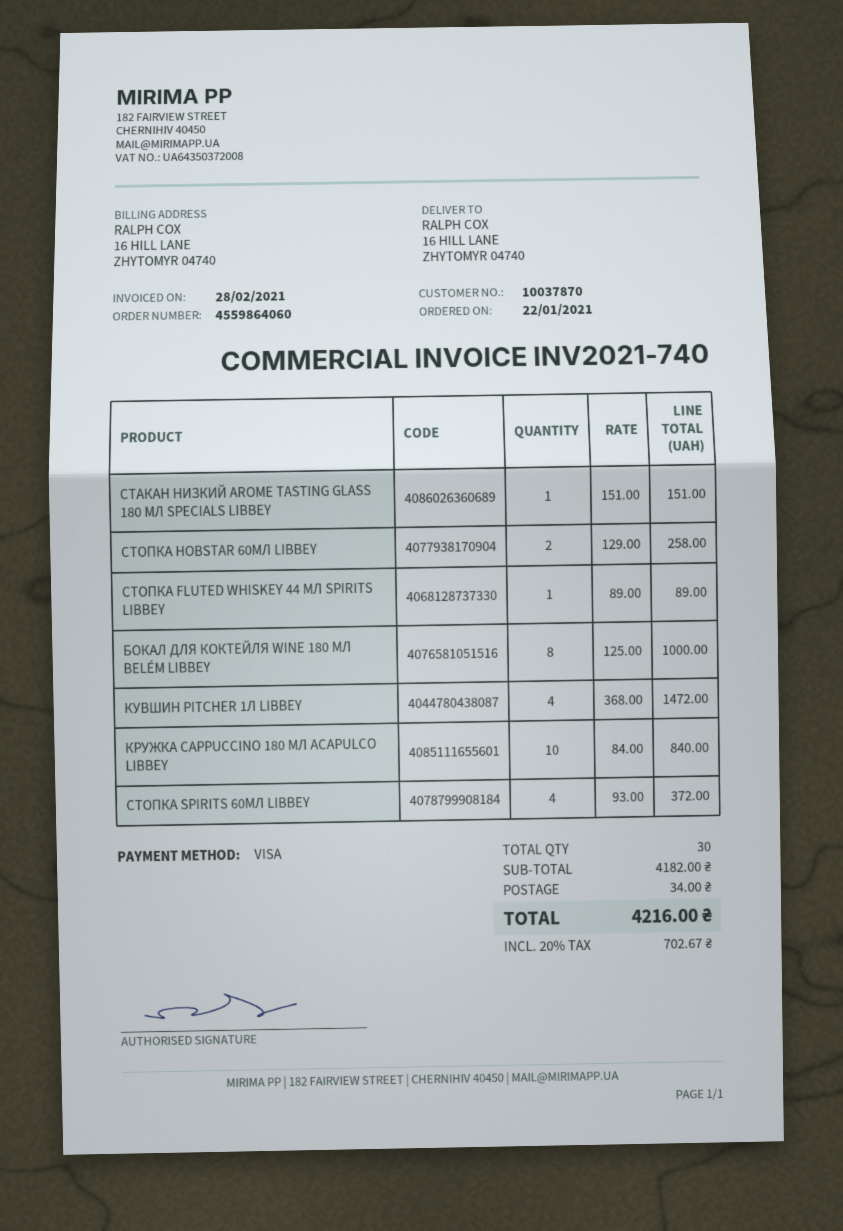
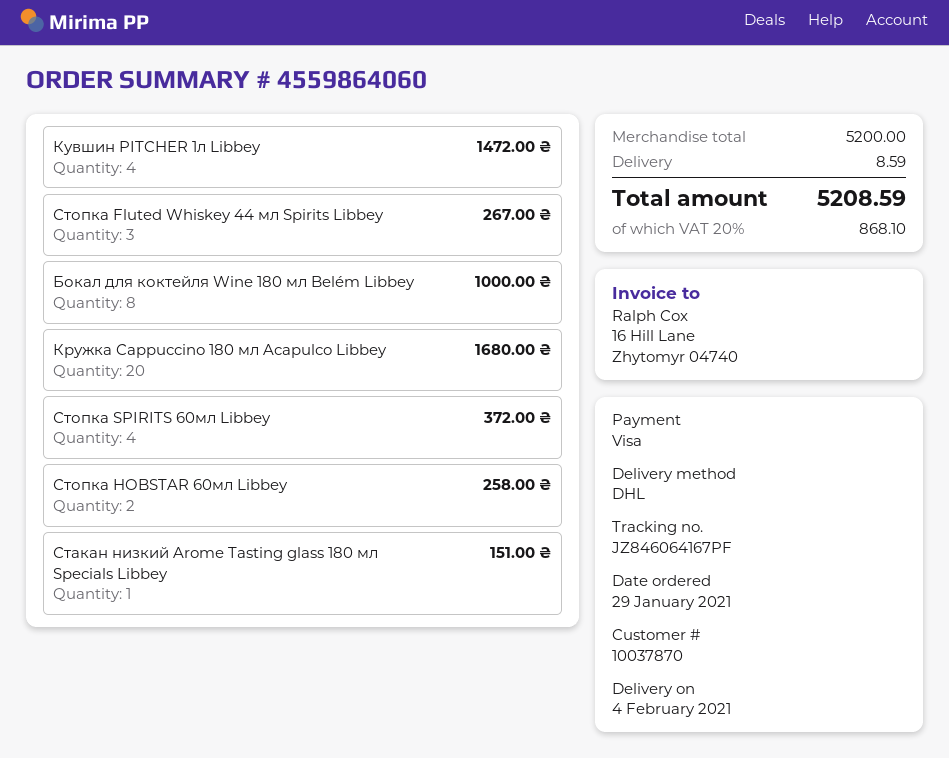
order date: 2021-01-22 -> 2021-01-29
СТОПКА FLUTED WHISKEY 44 МЛ SPIRITS LIBBEY: 1 for 89.00 -> 3 for 267.00
КРУЖКА CAPPUCCINO 180 МЛ ACAPULCO LIBBEY: 10 for 840.00 -> 20 for 1680.00
subtotal: 4182.00 -> 5200.00
shipping: 34.00 -> 8.59
tax: 20% = 702.67 -> 20% = 868.10
total: 4216.00 -> 5208.59

